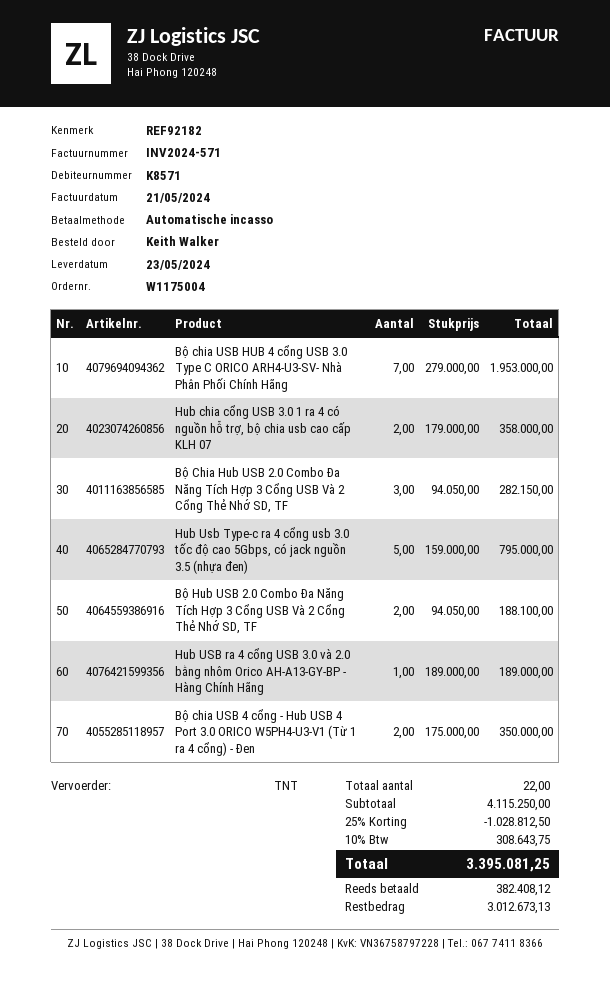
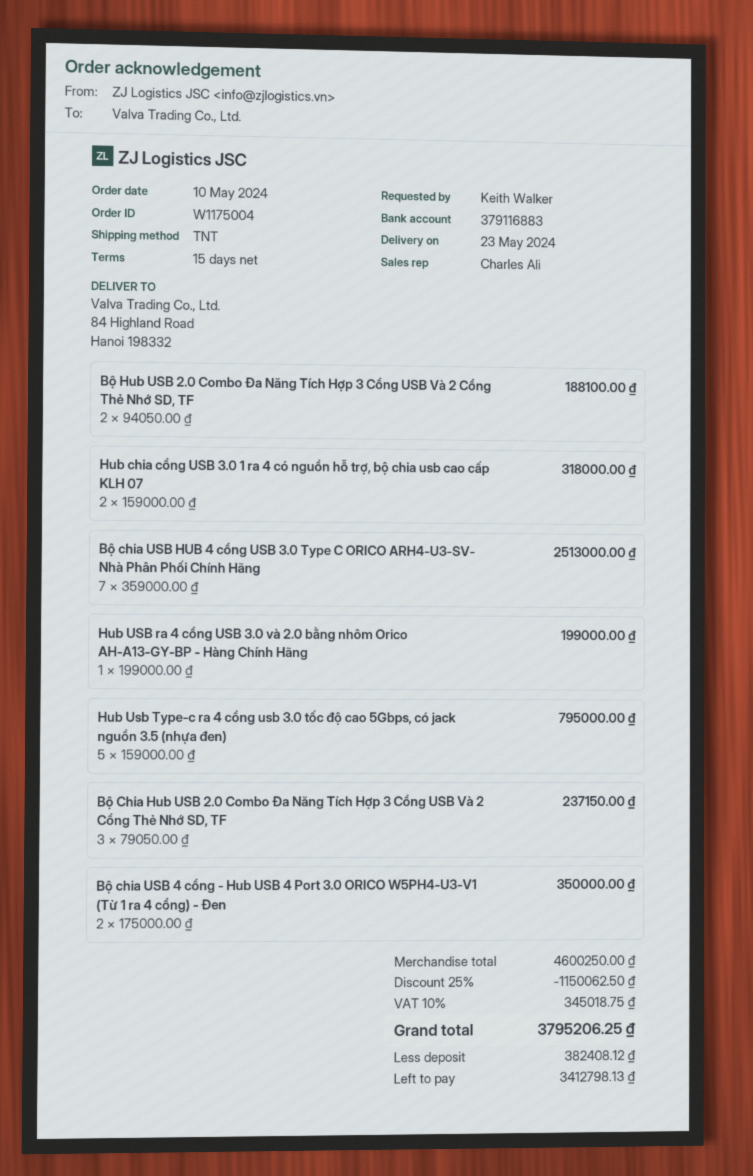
Bộ chia USB HUB 4 cổng USB 3.0 Type C ORICO ARH4-U3-SV- Nhà Phân Phối Chính Hãng: 7 x 279000.00 = 1953000.00 -> 7 x 359000.00 = 2513000.00
Hub chia cổng USB 3.0 1 ra 4 có nguồn hỗ trợ, bộ chia usb cao cấp KLH 07: 2 x 179000.00 = 358000.00 -> 2 x 159000.00 = 318000.00
Bộ Chia Hub USB 2.0 Combo Đa Năng Tích Hợp 3 Cổng USB Và 2 Cổng Thẻ Nhớ SD, TF: 3 x 94050.00 = 282150.00 -> 3 x 79050.00 = 237150.00
Hub USB ra 4 cổng USB 3.0 và 2.0 bằng nhôm Orico AH-A13-GY-BP - Hàng Chính Hãng: 1 x 189000.00 = 189000.00 -> 1 x 199000.00 = 199000.00
subtotal: 4115250.00 -> 4600250.00
discount: 25% = 1028812.50 -> 25% = 1150062.50
tax: 10% = 308643.75 -> 10% = 345018.75
total: 3395081.25 -> 3795206.25
balance: 3012673.13 -> 3412798.13

